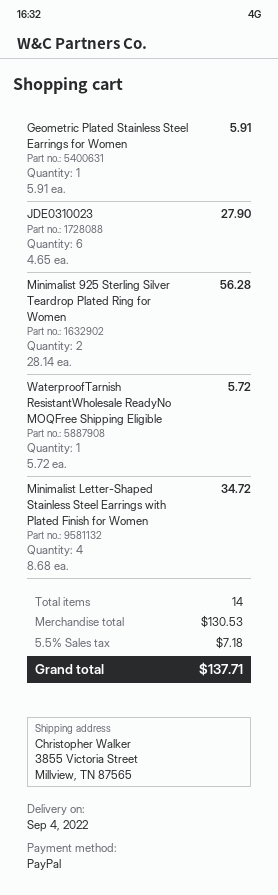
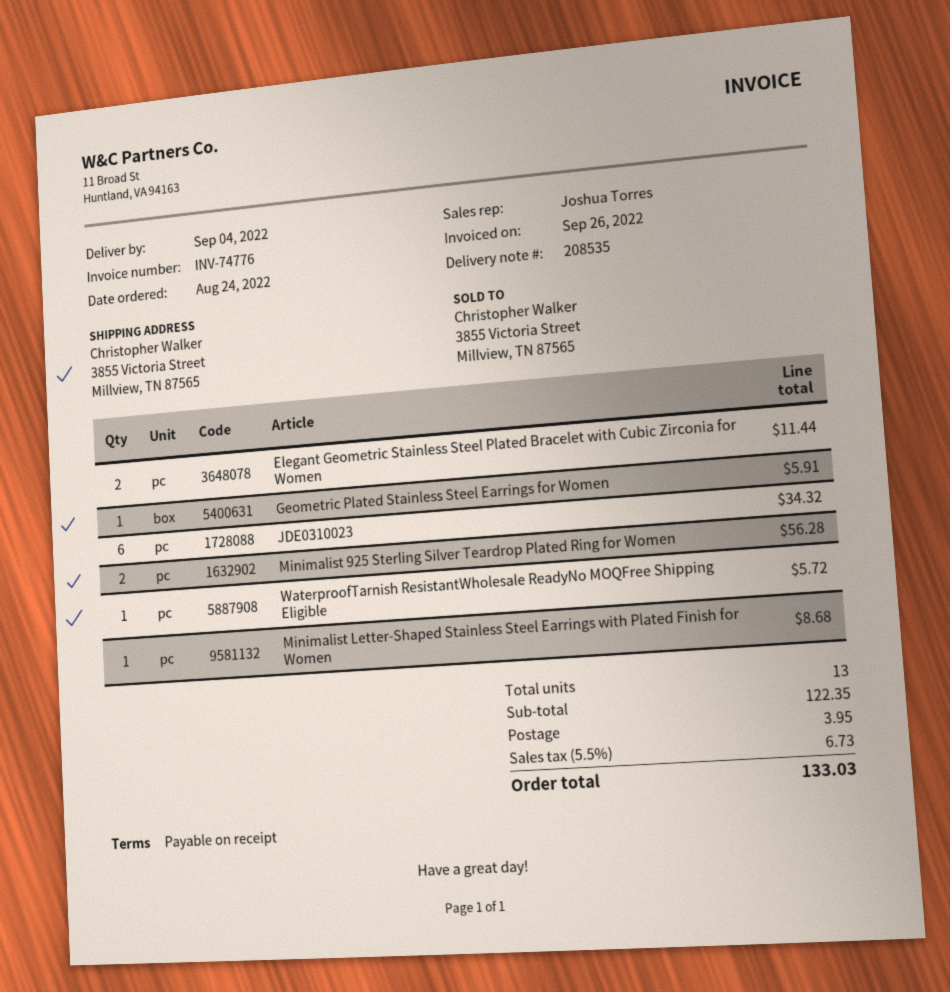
JDE0310023: 6 for 27.90 -> 6 for 34.32
Minimalist Letter-Shaped Stainless Steel Earrings with Plated Finish for Women: 4 for 34.72 -> 1 for 8.68
Elegant Geometric Stainless Steel Plated Bracelet with Cubic Zirconia for Women: none -> 2 for 11.44
total quantity: 14 -> 13
subtotal: 130.53 -> 122.35
shipping: none -> 3.95
tax: 5.5% = 7.18 -> 5.5% = 6.73
total: 137.71 -> 133.03

